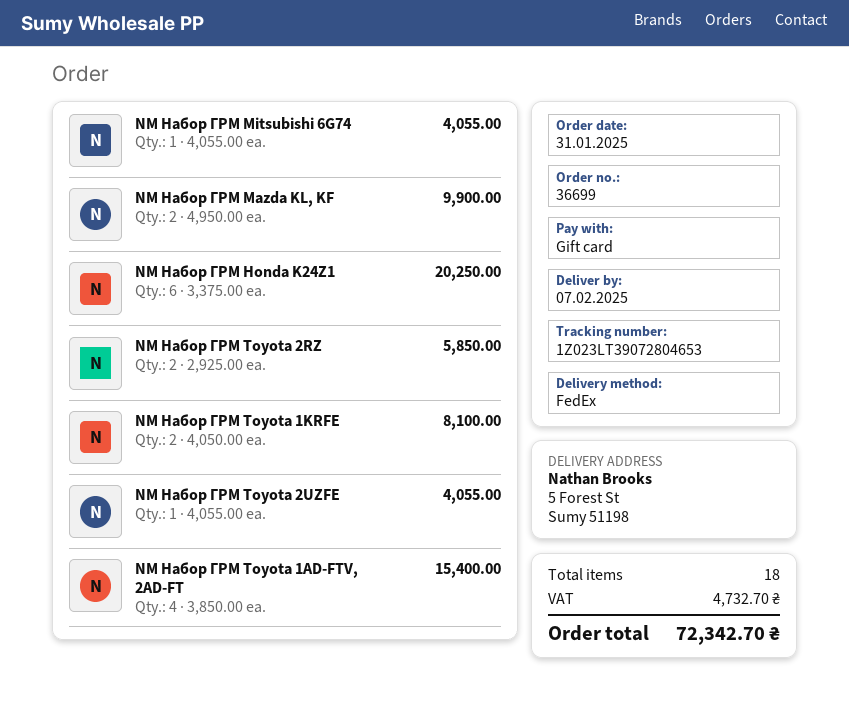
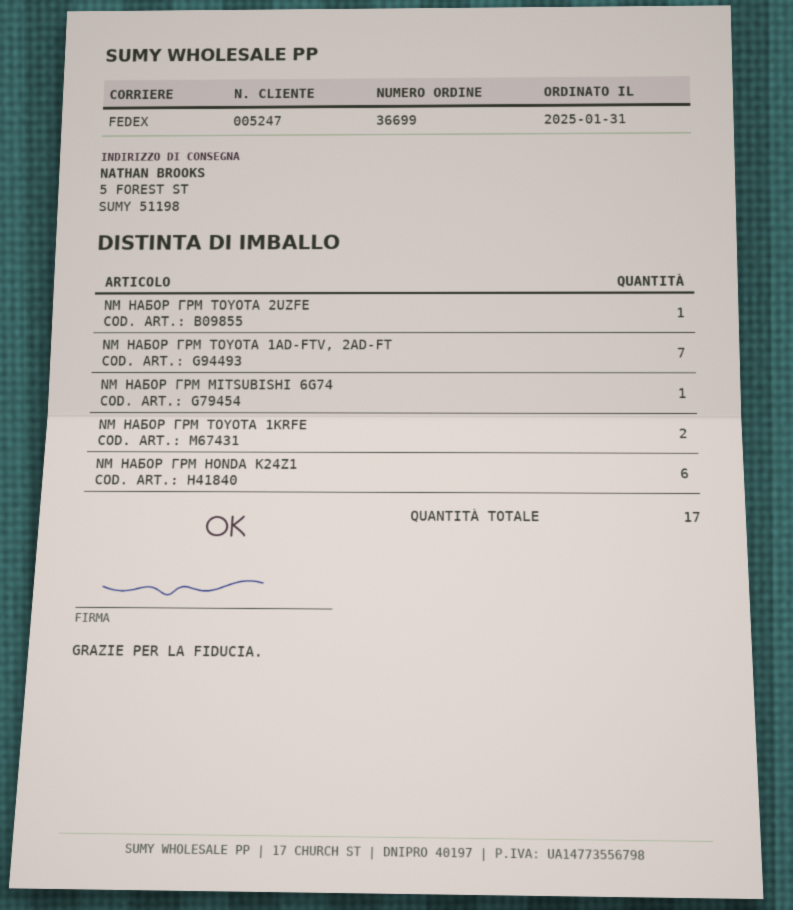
NM Набор ГРМ Mazda KL, KF: 2 -> none
NM Набор ГРМ Toyota 2RZ: 2 -> none
NM Набор ГРМ Toyota 1AD-FTV, 2AD-FT: 4 -> 7
total quantity: 18 -> 17

